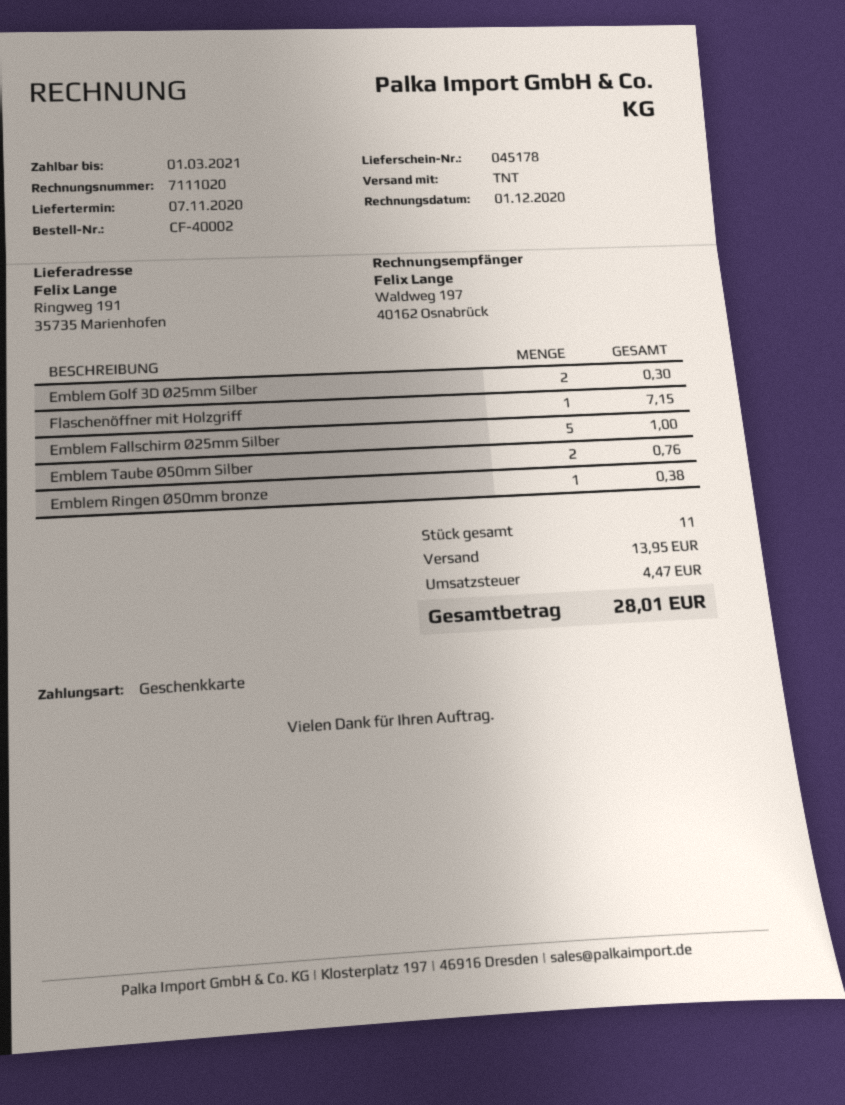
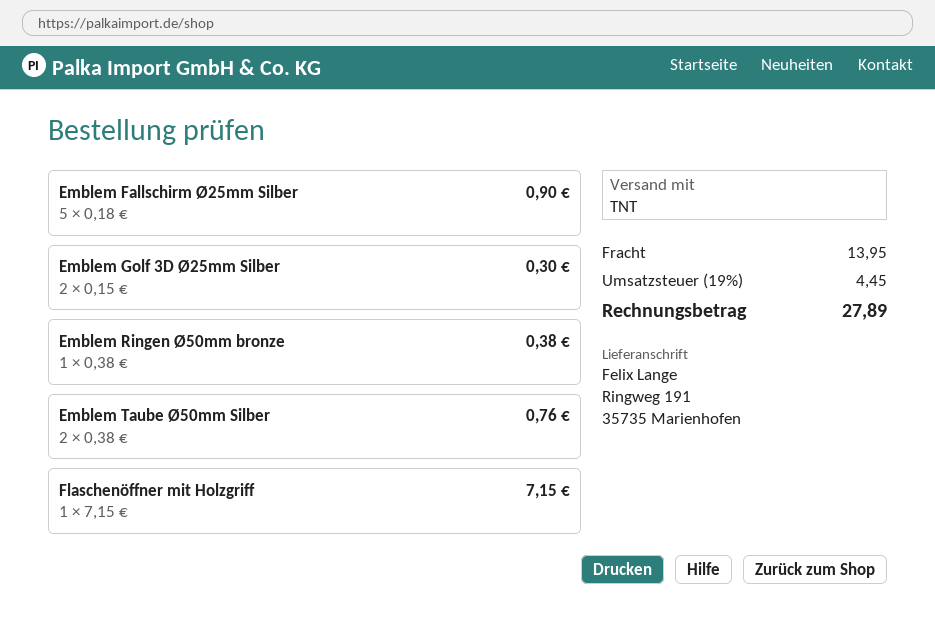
Emblem Fallschirm Ø25mm Silber: 5 for 1.00 -> 5 for 0.90
tax: 4.47 -> 4.45
total: 28.01 -> 27.89

